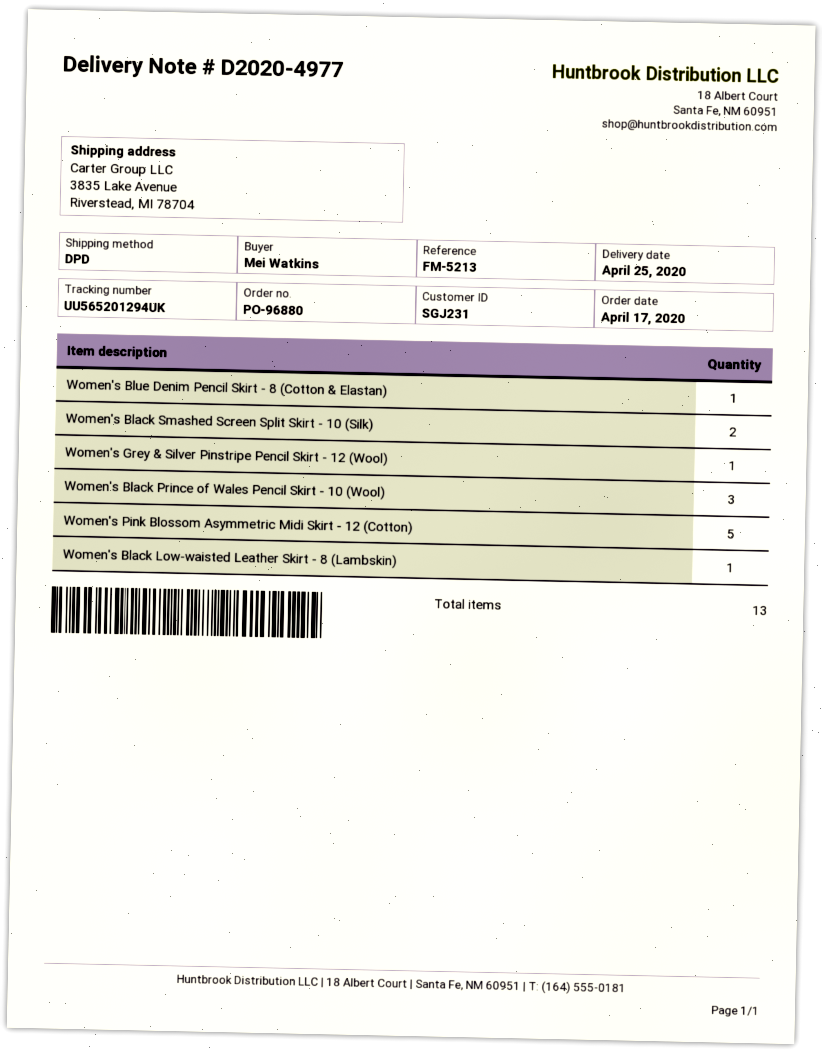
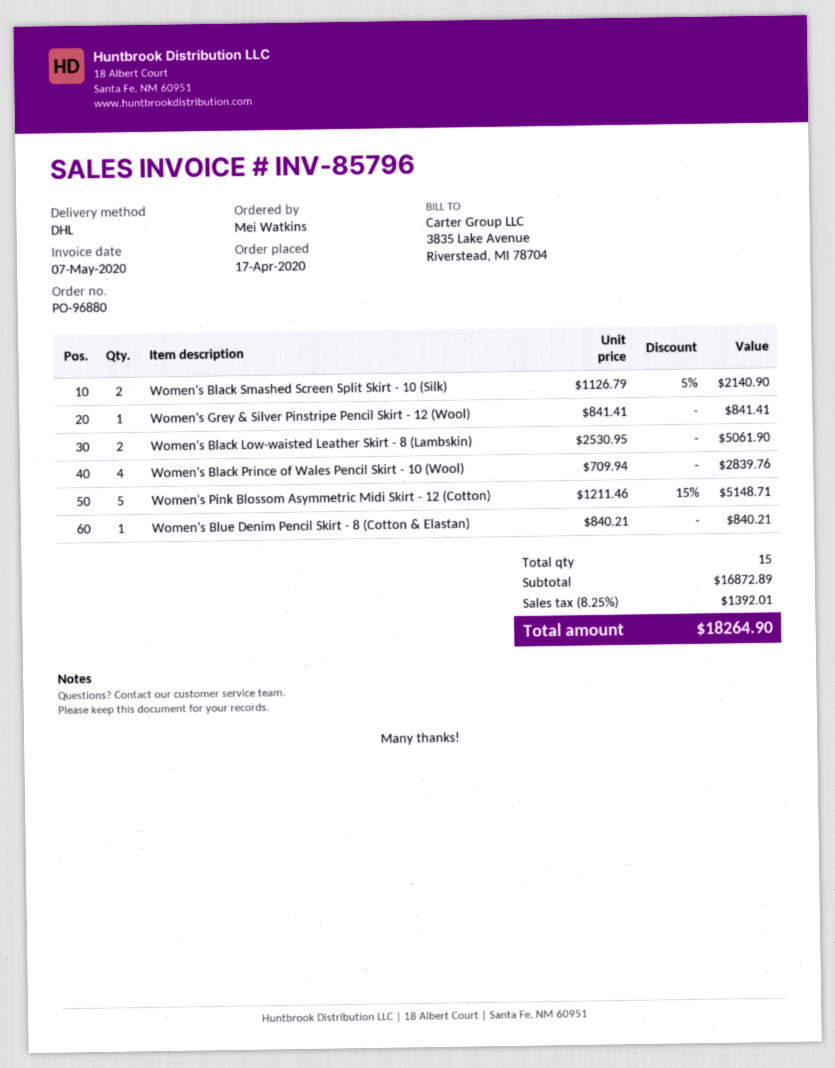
shipping method: DPD -> DHL
Women's Black Prince of Wales Pencil Skirt - 10 (Wool): 3 -> 4
Women's Black Low-waisted Leather Skirt - 8 (Lambskin): 1 -> 2
total quantity: 13 -> 15

